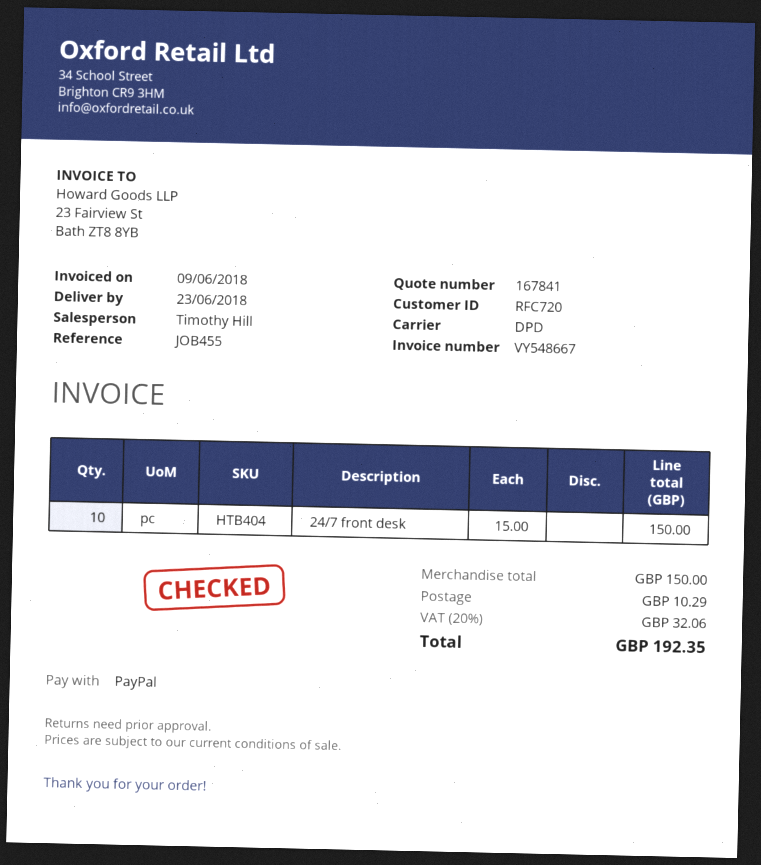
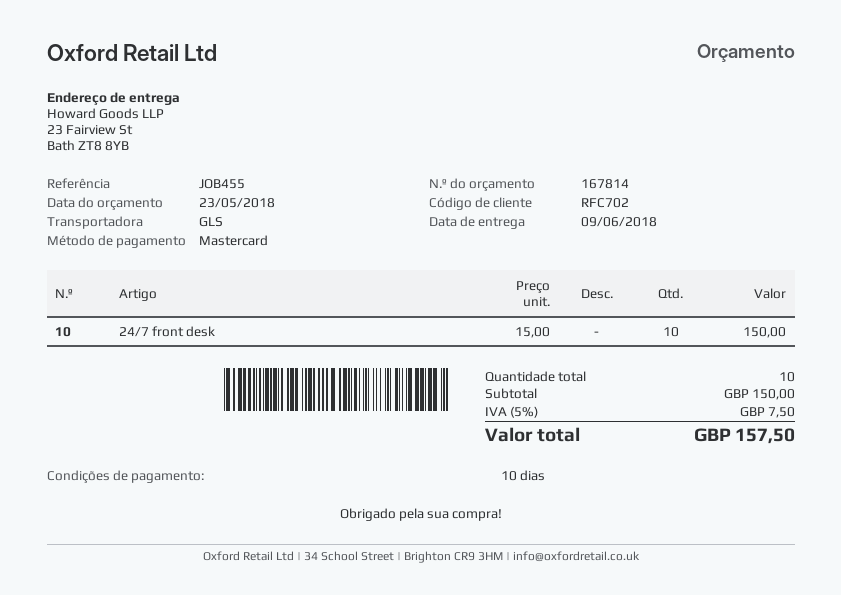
quote number: 167841 -> 167814
delivery date: 2018-06-23 -> 2018-06-09
customer number: RFC720 -> RFC702
payment method: PayPal -> Mastercard
shipping method: DPD -> GLS
shipping: 10.29 -> none
tax: 20% = 32.06 -> 5% = 7.50
total: 192.35 -> 157.50

